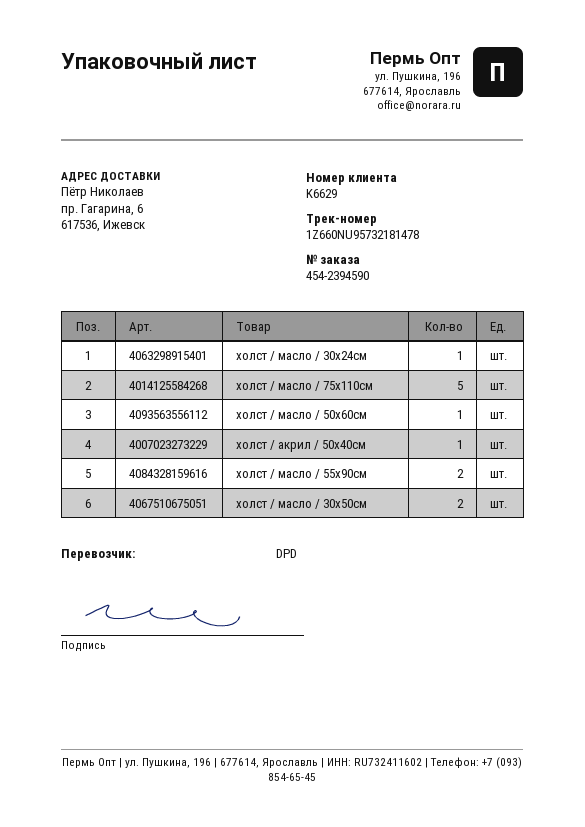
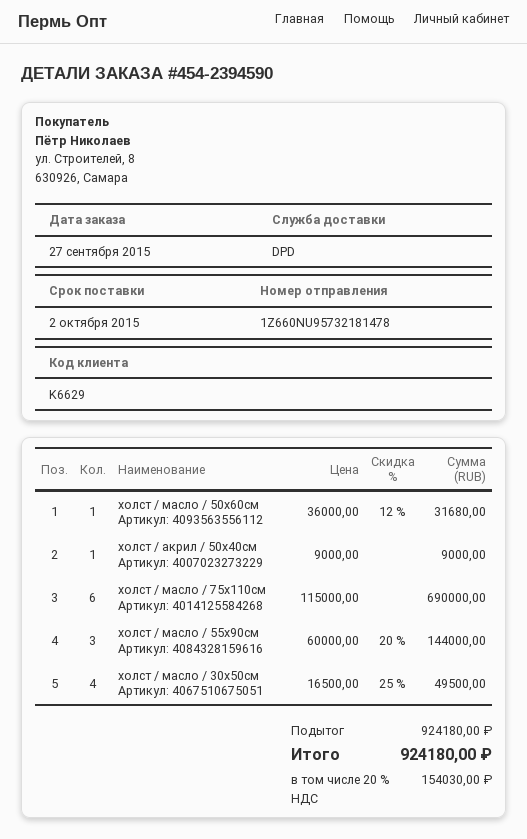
холст / масло / 30x24см: 1 -> none
холст / масло / 75x110см: 5 -> 6
холст / масло / 55x90см: 2 -> 3
холст / масло / 30x50см: 2 -> 4

